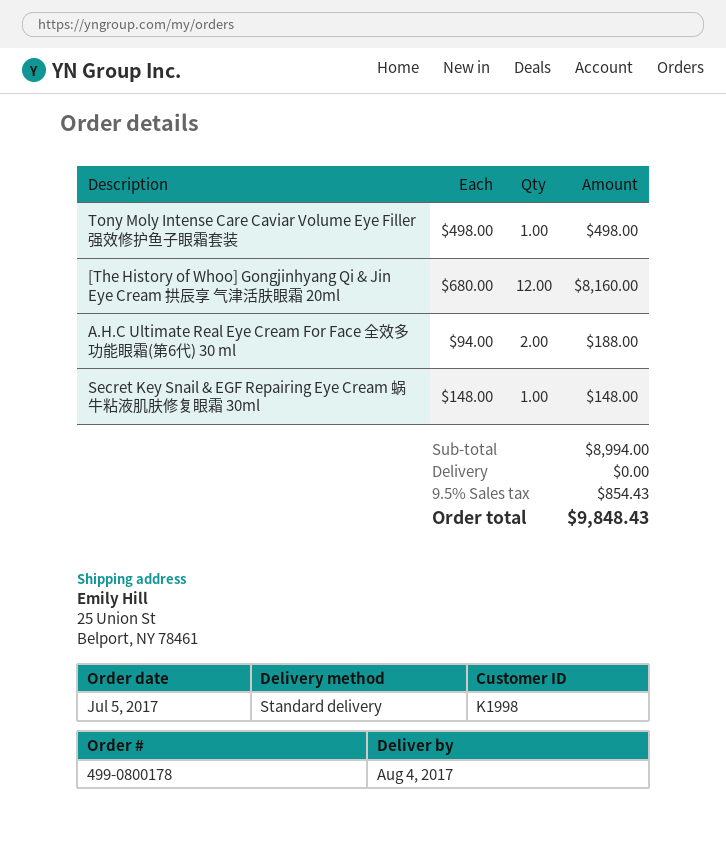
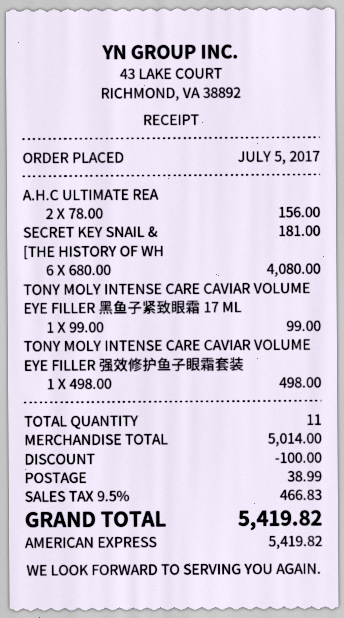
[The History of Whoo] Gongjinhyang Qi & Jin Eye Cream 拱辰享 气津活肤眼霜 20ml: 12 x 680.00 = 8160.00 -> 6 x 680.00 = 4080.00
A.H.C Ultimate Real Eye Cream For Face 全效多功能眼霜(第6代) 30 ml: 2 x 94.00 = 188.00 -> 2 x 78.00 = 156.00
Secret Key Snail & EGF Repairing Eye Cream 蜗牛粘液肌肤修复眼霜 30ml: 1 x 148.00 = 148.00 -> 1 x 181.00 = 181.00
TONY MOLY INTENSE CARE CAVIAR VOLUME EYE FILLER 黑鱼子紧致眼霜 17 ML: none -> 1 x 99.00 = 99.00
subtotal: 8994.00 -> 5014.00
discount: none -> 100.00
shipping: 0.00 -> 38.99
tax: 9.5% = 854.43 -> 9.5% = 466.83
total: 9848.43 -> 5419.82

